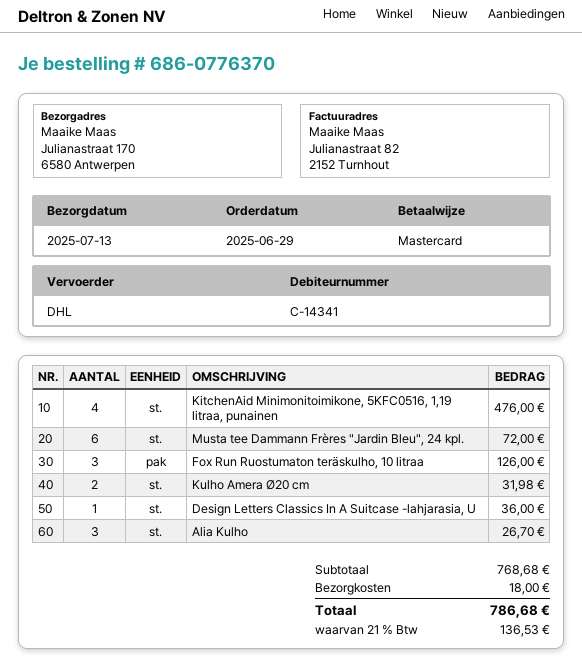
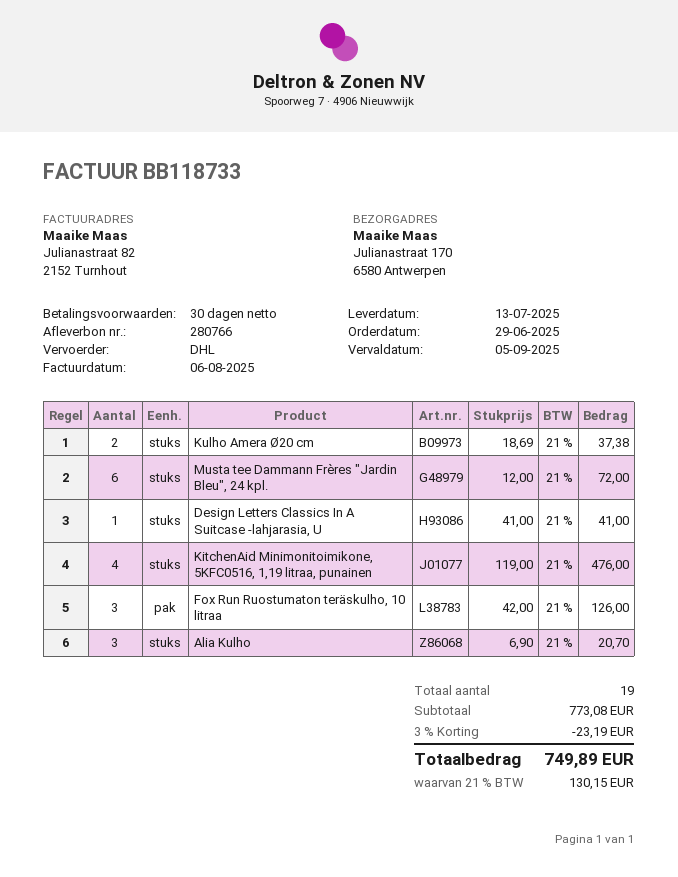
Kulho Amera Ø20 cm: 2 for 31.98 -> 2 for 37.38
Design Letters Classics In A Suitcase -lahjarasia, U: 1 for 36.00 -> 1 for 41.00
Alia Kulho: 3 for 26.70 -> 3 for 20.70
subtotal: 768.68 -> 773.08
discount: none -> 3% = 23.19
shipping: 18.00 -> none
tax: 21% = 136.53 -> 21% = 130.15
total: 786.68 -> 749.89

